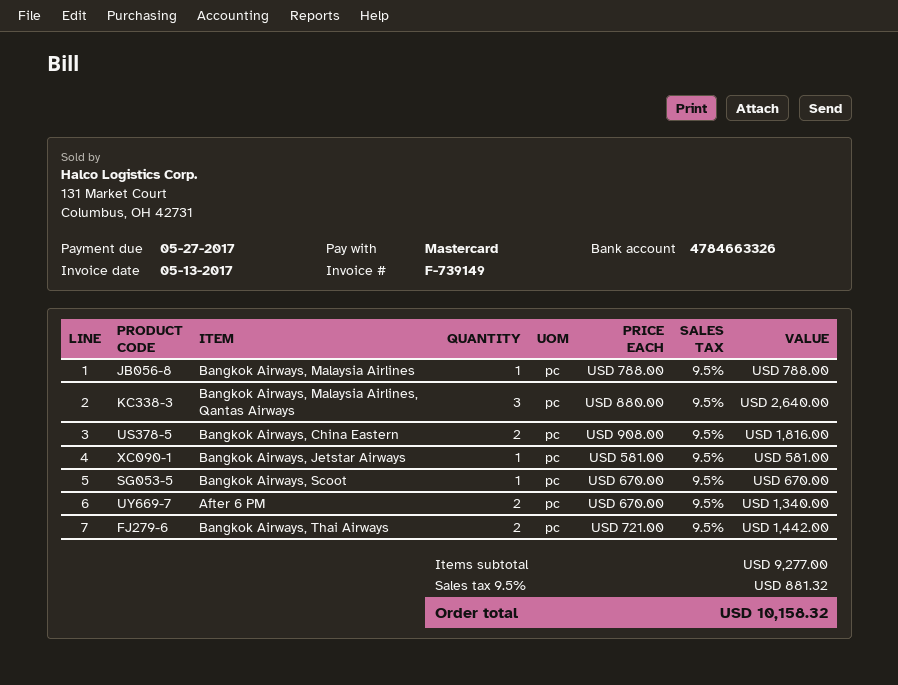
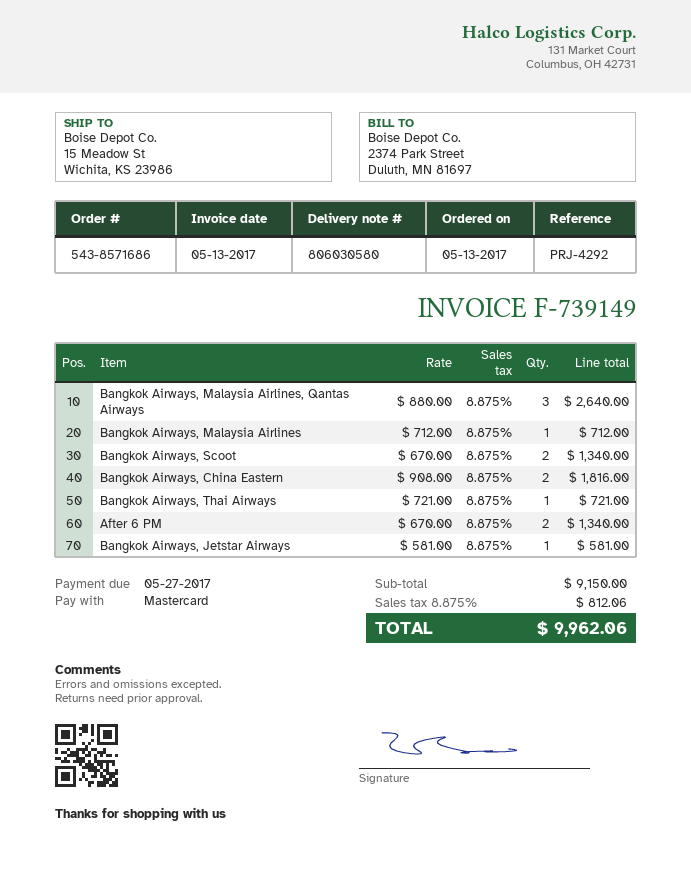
Bangkok Airways, Malaysia Airlines: 1 x 788.00 = 788.00 -> 1 x 712.00 = 712.00
Bangkok Airways, Scoot: 1 x 670.00 = 670.00 -> 2 x 670.00 = 1340.00
Bangkok Airways, Thai Airways: 2 x 721.00 = 1442.00 -> 1 x 721.00 = 721.00
subtotal: 9277.00 -> 9150.00
tax: 9.5% = 881.32 -> 8.875% = 812.06
total: 10158.32 -> 9962.06

